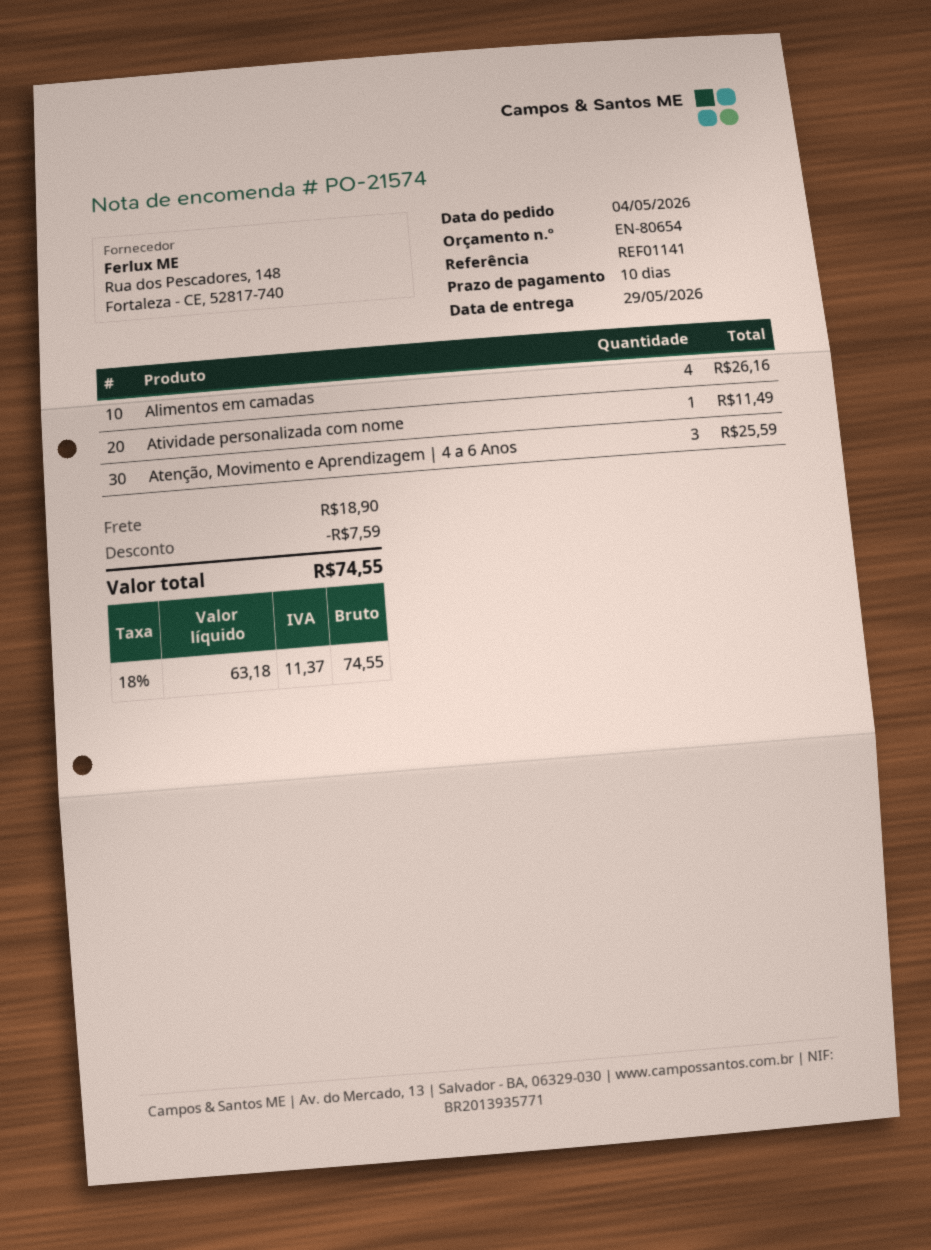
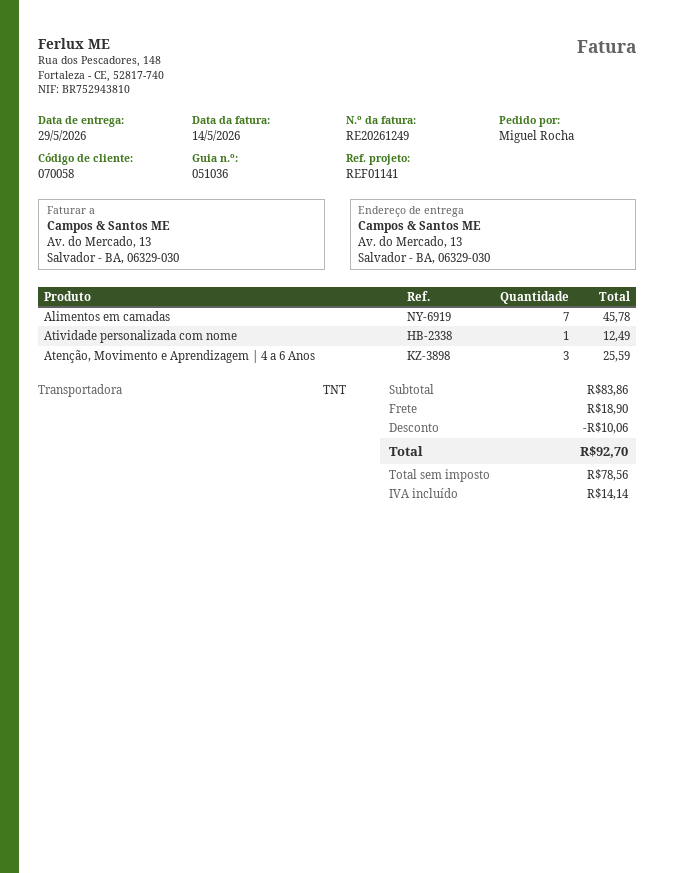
Alimentos em camadas: 4 for 26.16 -> 7 for 45.78
Atividade personalizada com nome: 1 for 11.49 -> 1 for 12.49
discount: 7.59 -> 10.06
net: 63.18 -> 78.56
tax: 11.37 -> 14.14
total: 74.55 -> 92.70

